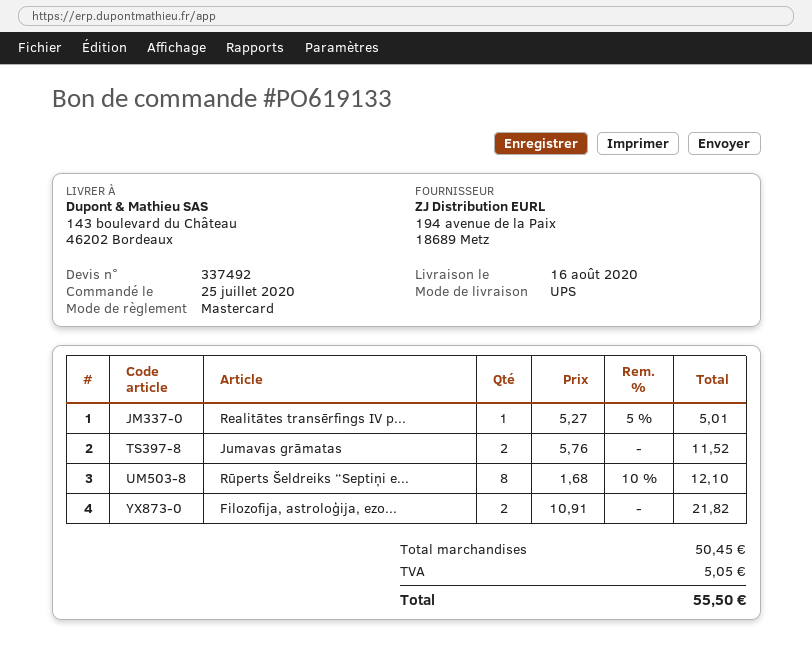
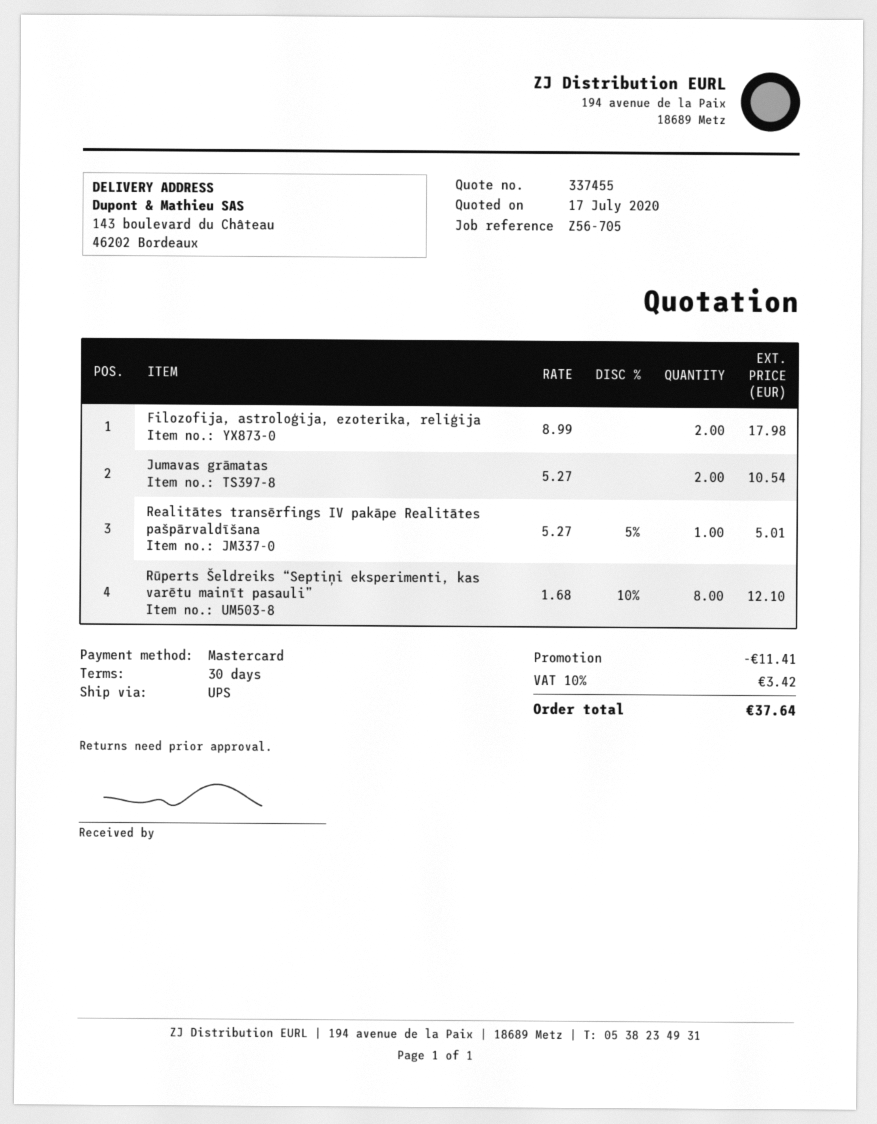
quote number: 337492 -> 337455
Jumavas grāmatas: 2 x 5.76 = 11.52 -> 2 x 5.27 = 10.54
Filozofija, astroloģija, ezo...: 2 x 10.91 = 21.82 -> 2 x 8.99 = 17.98
discount: none -> 11.41
tax: 5.05 -> 3.42
total: 55.50 -> 37.64

